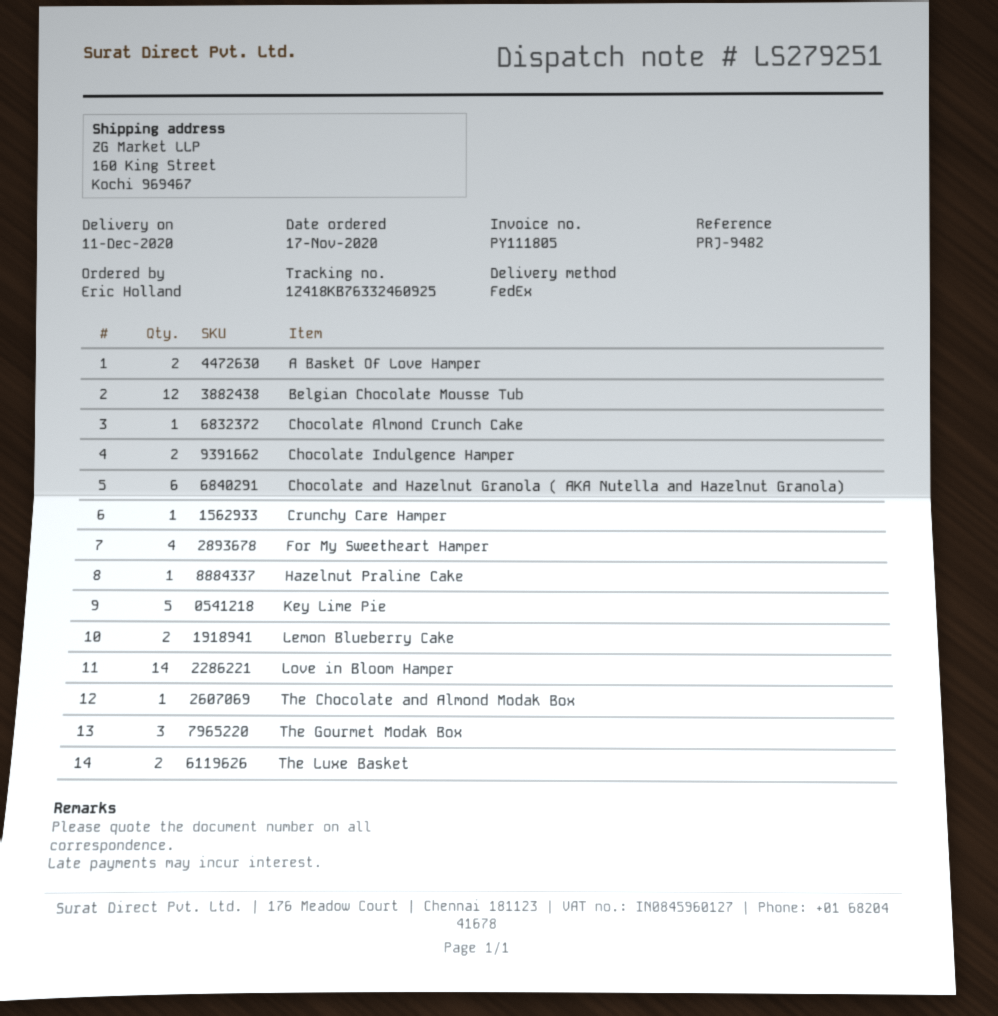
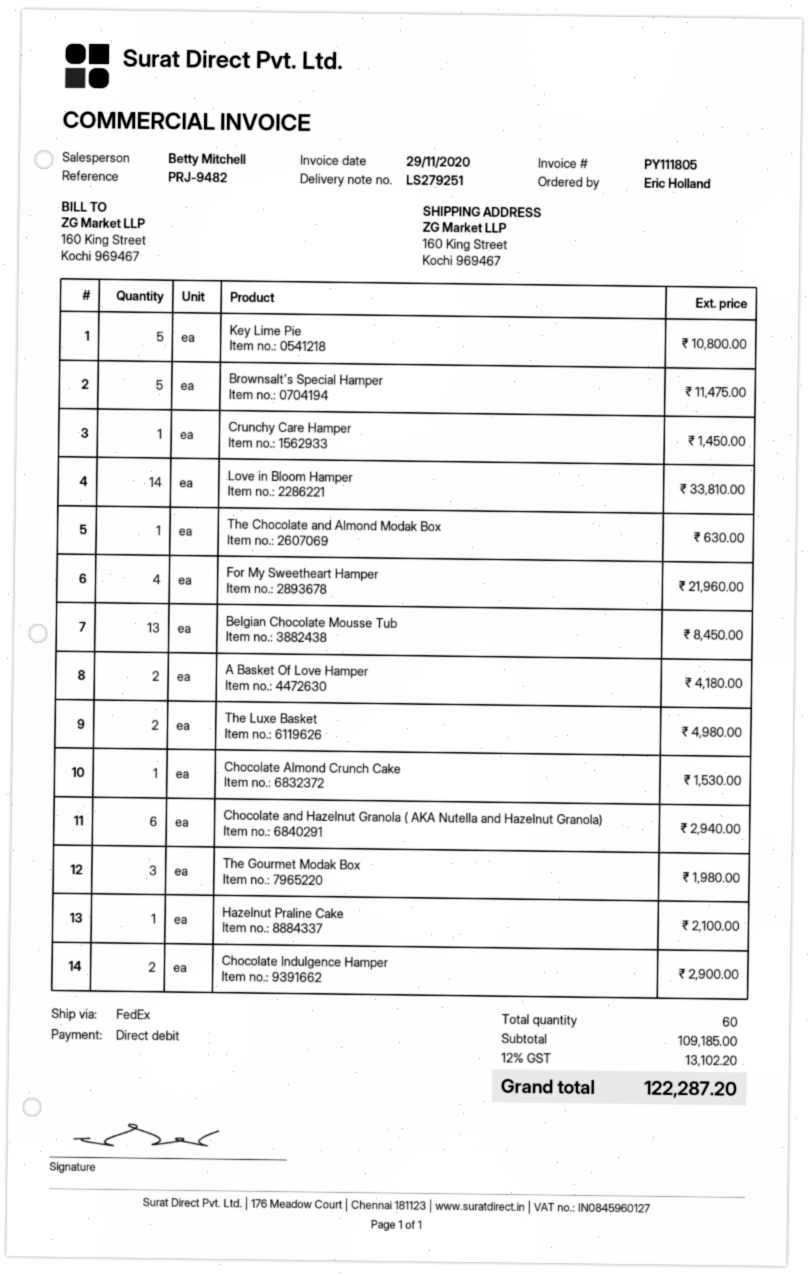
Belgian Chocolate Mousse Tub: 12 -> 13
Lemon Blueberry Cake: 2 -> none
Brownsalt's Special Hamper: none -> 5

